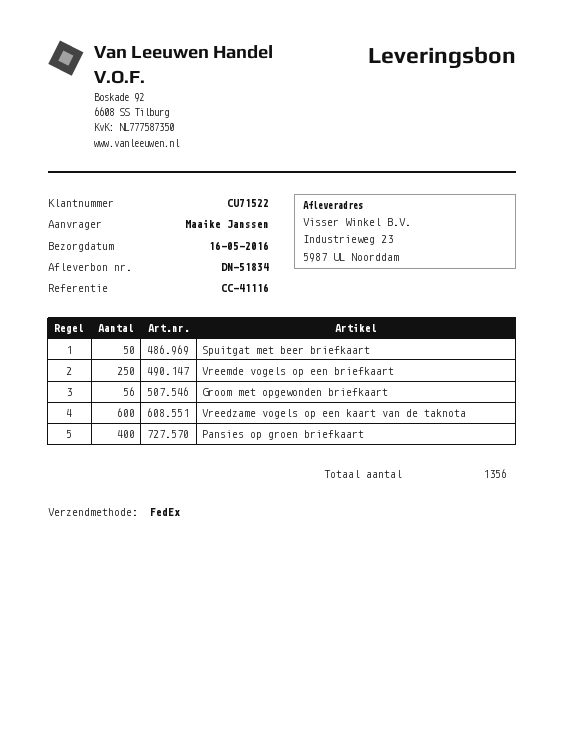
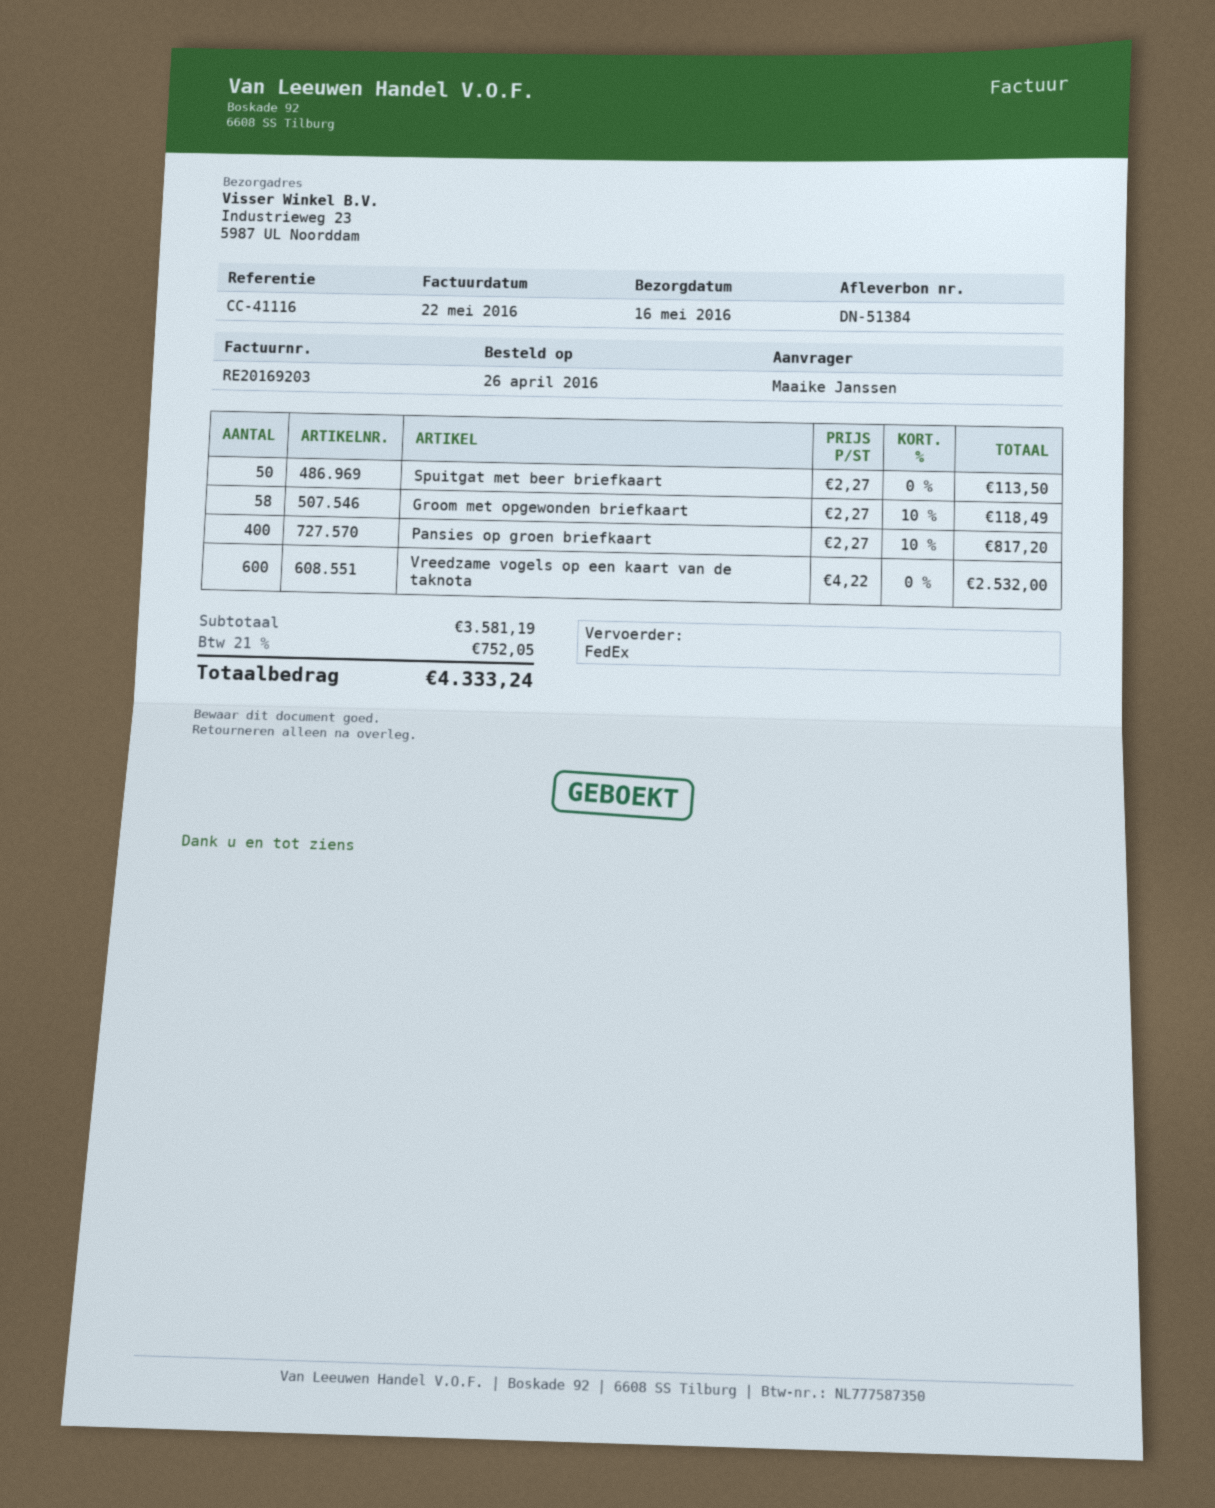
delivery note number: DN-51834 -> DN-51384
Vreemde vogels op een briefkaart: 250 -> none
Groom met opgewonden briefkaart: 56 -> 58

